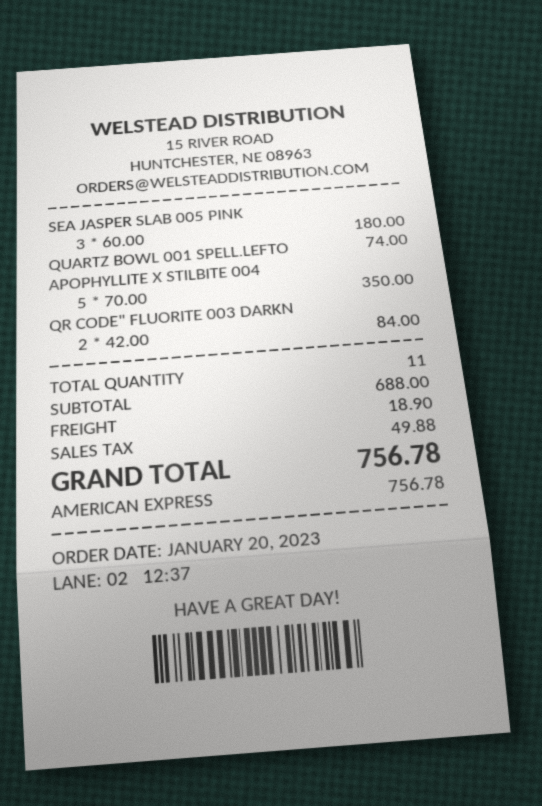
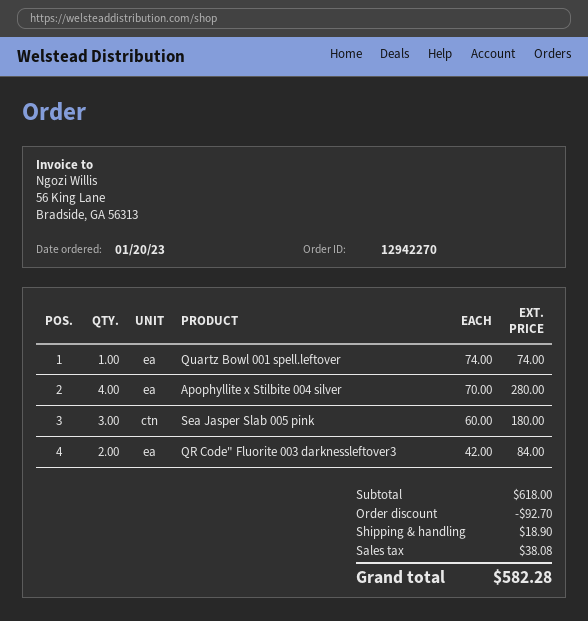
APOPHYLLITE X STILBITE 004: 5 x 70.00 = 350.00 -> 4 x 70.00 = 280.00
subtotal: 688.00 -> 618.00
discount: none -> 92.70
tax: 49.88 -> 38.08
total: 756.78 -> 582.28

